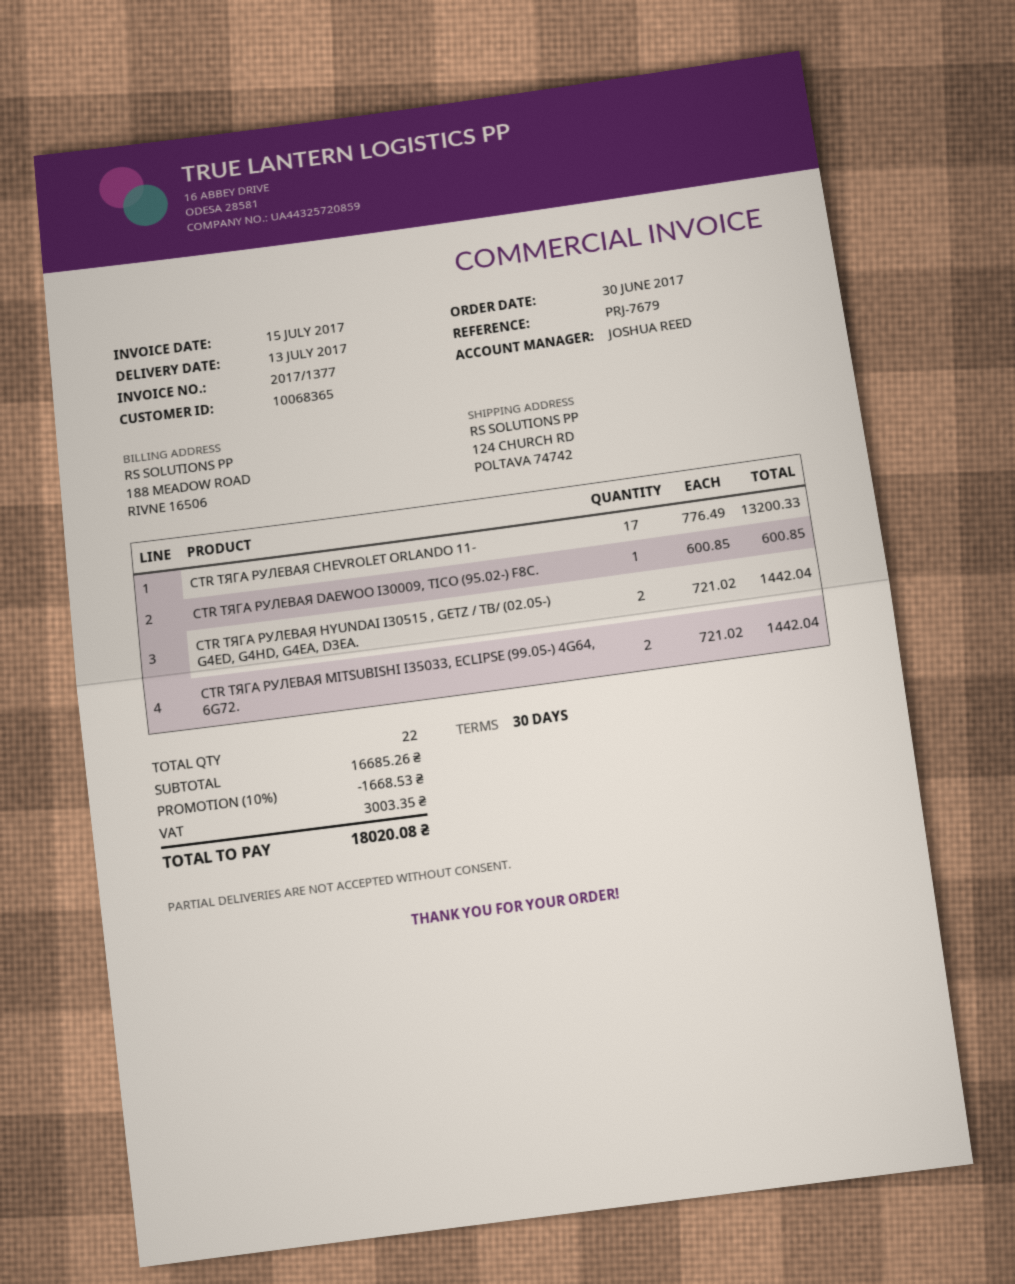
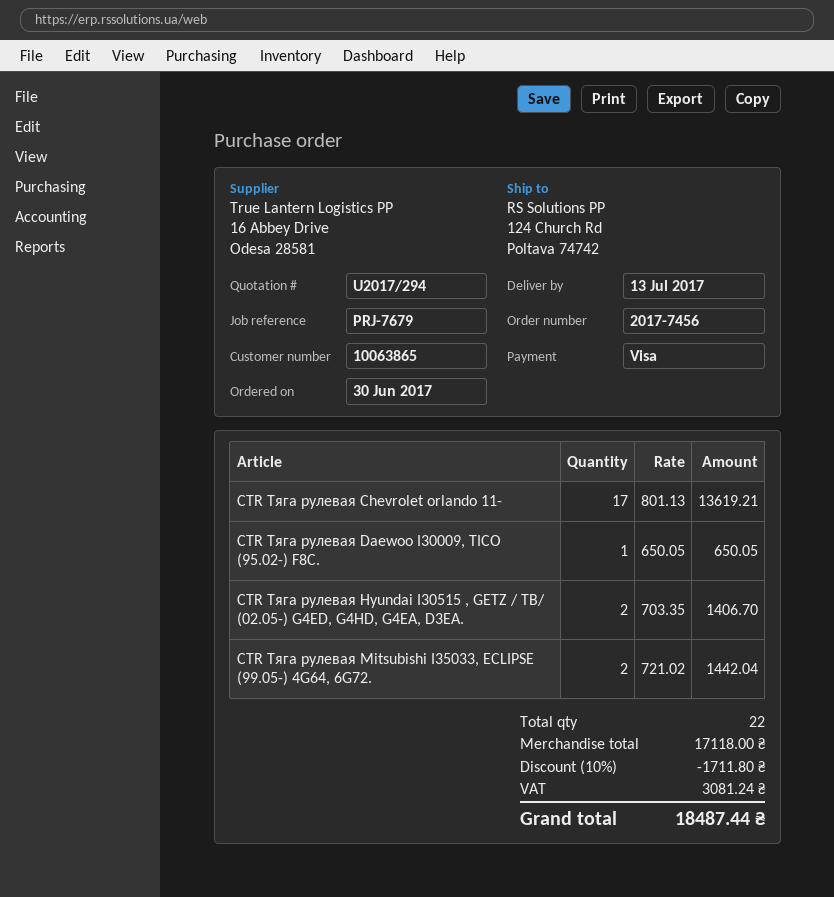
customer number: 10068365 -> 10063865
CTR ТЯГА РУЛЕВАЯ CHEVROLET ORLANDO 11-: 17 x 776.49 = 13200.33 -> 17 x 801.13 = 13619.21
CTR ТЯГА РУЛЕВАЯ DAEWOO I30009, TICO (95.02-) F8C.: 1 x 600.85 = 600.85 -> 1 x 650.05 = 650.05
CTR ТЯГА РУЛЕВАЯ HYUNDAI I30515 , GETZ / TB/ (02.05-) G4ED, G4HD, G4EA, D3EA.: 2 x 721.02 = 1442.04 -> 2 x 703.35 = 1406.70
subtotal: 16685.26 -> 17118.00
discount: 10% = 1668.53 -> 10% = 1711.80
tax: 3003.35 -> 3081.24
total: 18020.08 -> 18487.44

